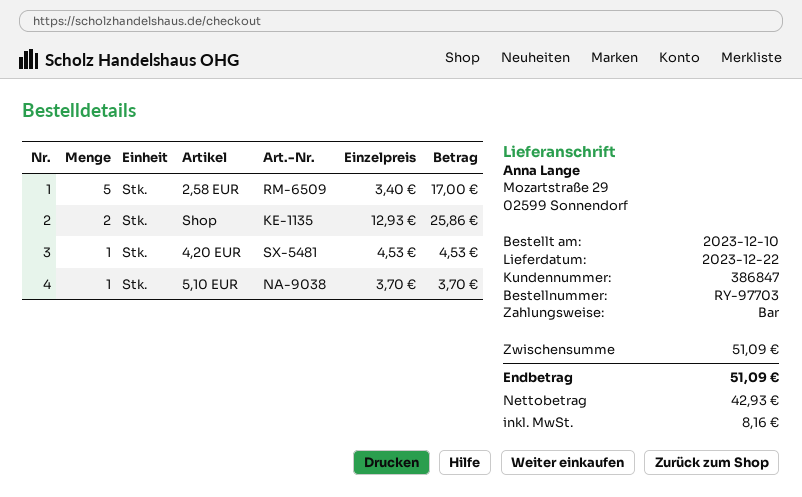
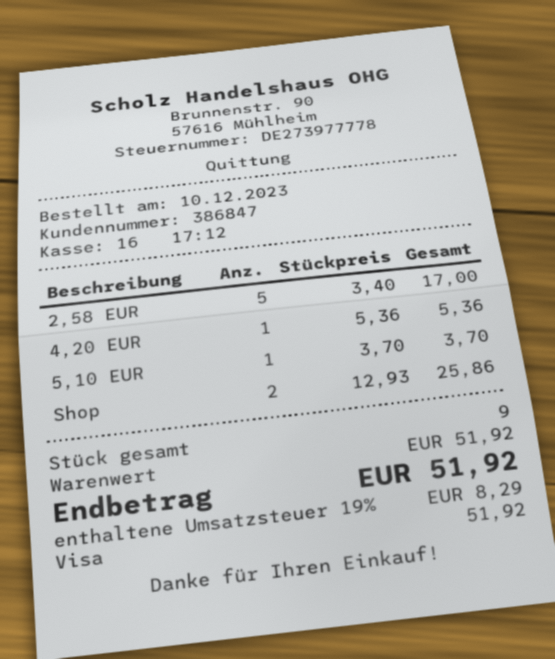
payment method: cash -> Visa
4,20 EUR: 1 x 4.53 = 4.53 -> 1 x 5.36 = 5.36
subtotal: 51.09 -> 51.92
tax: 8.16 -> 8.29
total: 51.09 -> 51.92

